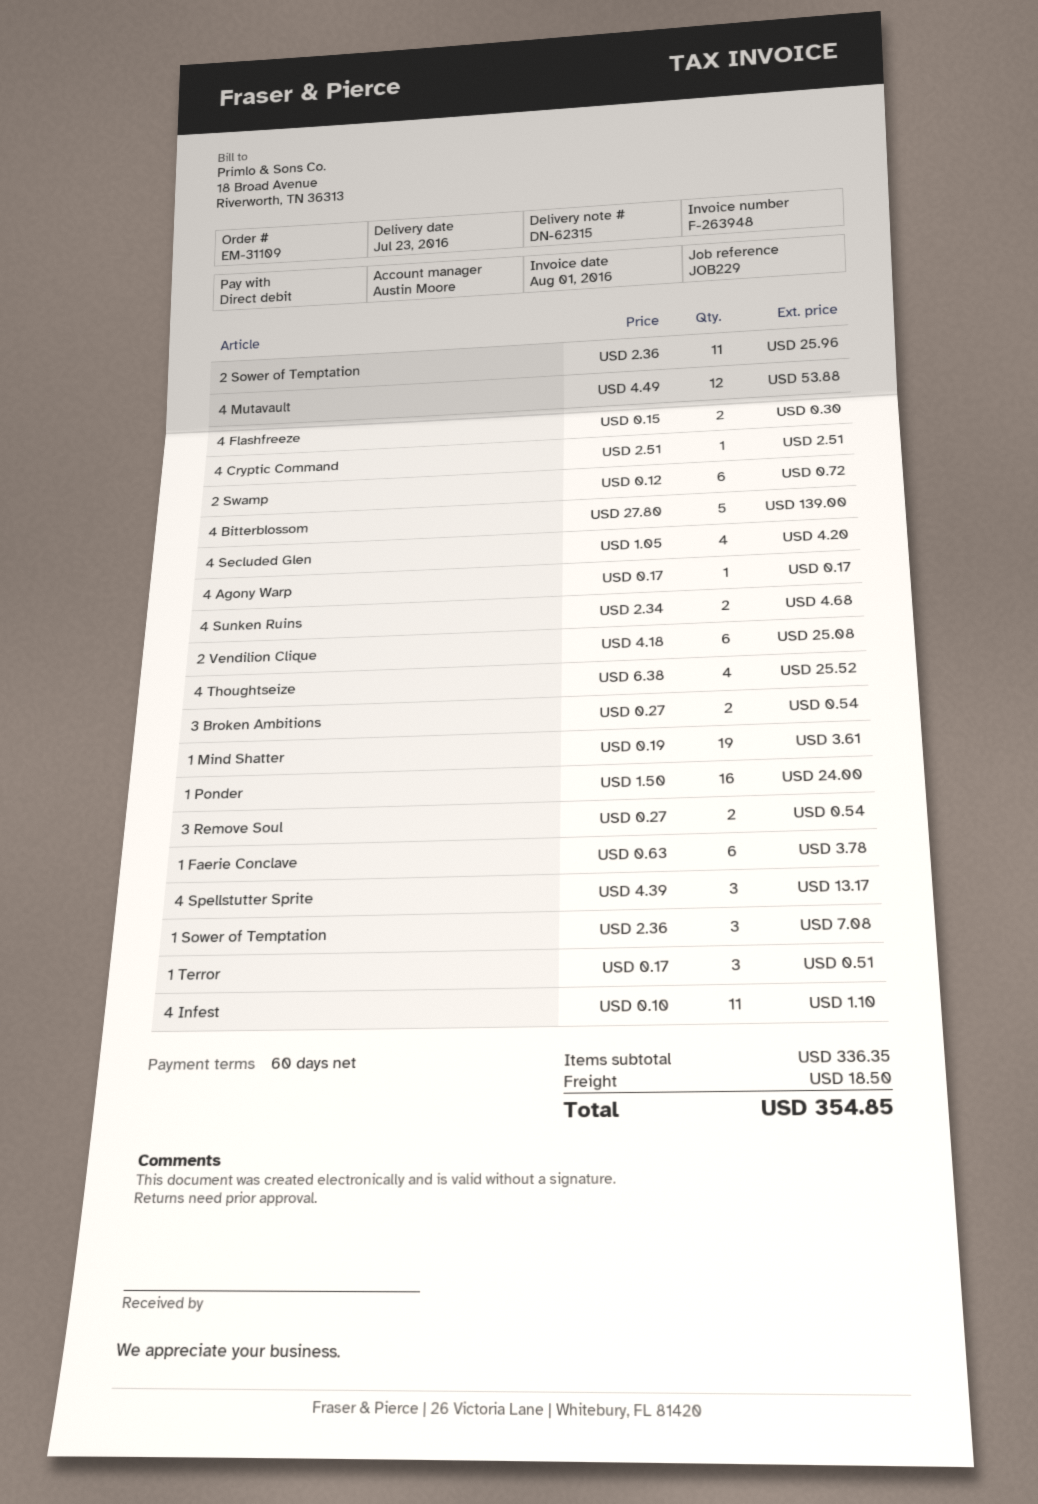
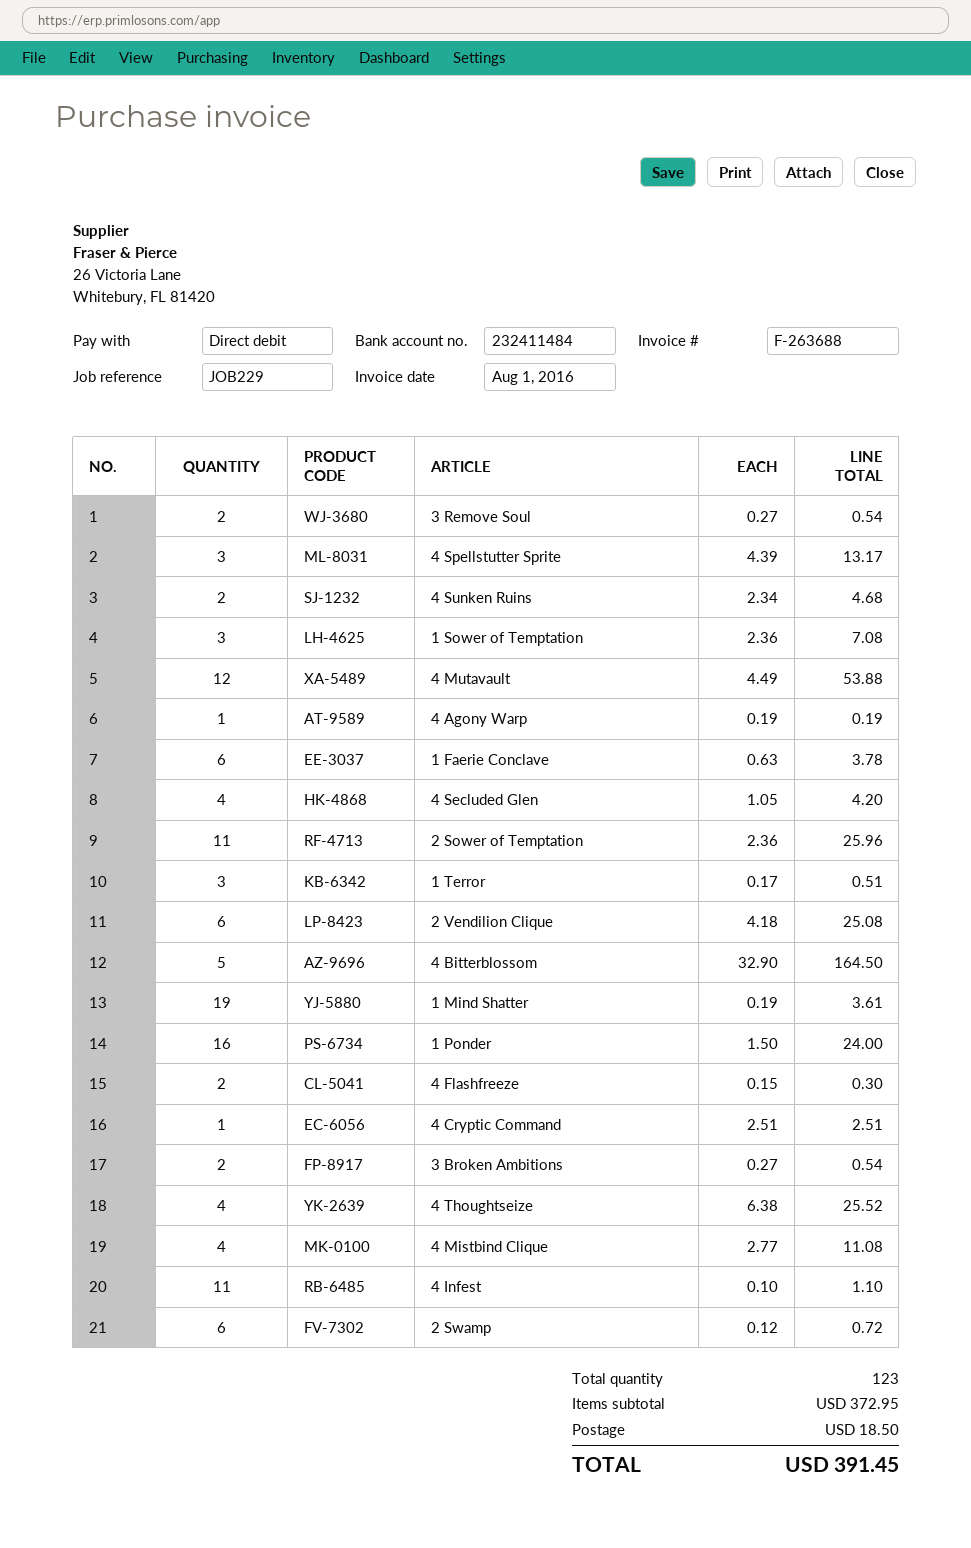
invoice number: F-263948 -> F-263688
4 Bitterblossom: 5 x 27.80 = 139.00 -> 5 x 32.90 = 164.50
4 Agony Warp: 1 x 0.17 = 0.17 -> 1 x 0.19 = 0.19
4 Mistbind Clique: none -> 4 x 2.77 = 11.08
subtotal: 336.35 -> 372.95
total: 354.85 -> 391.45

